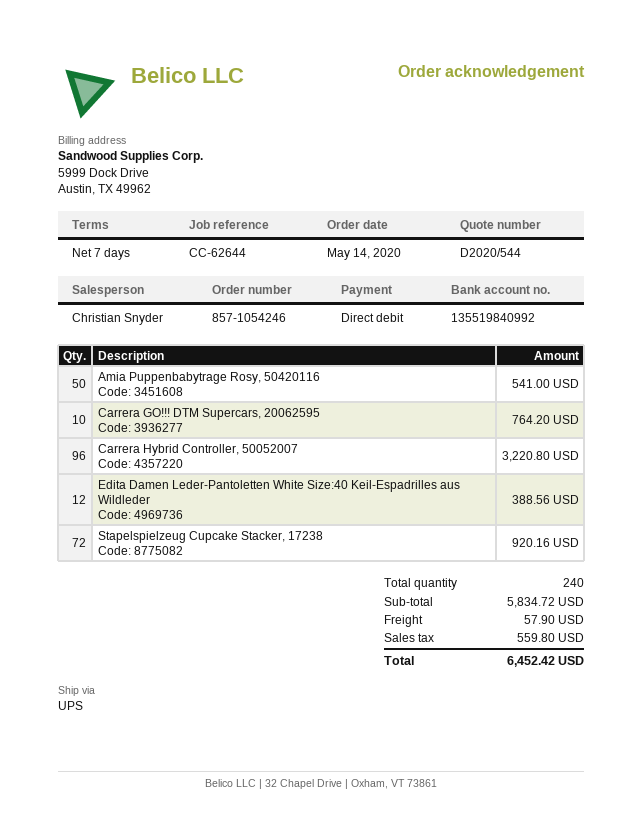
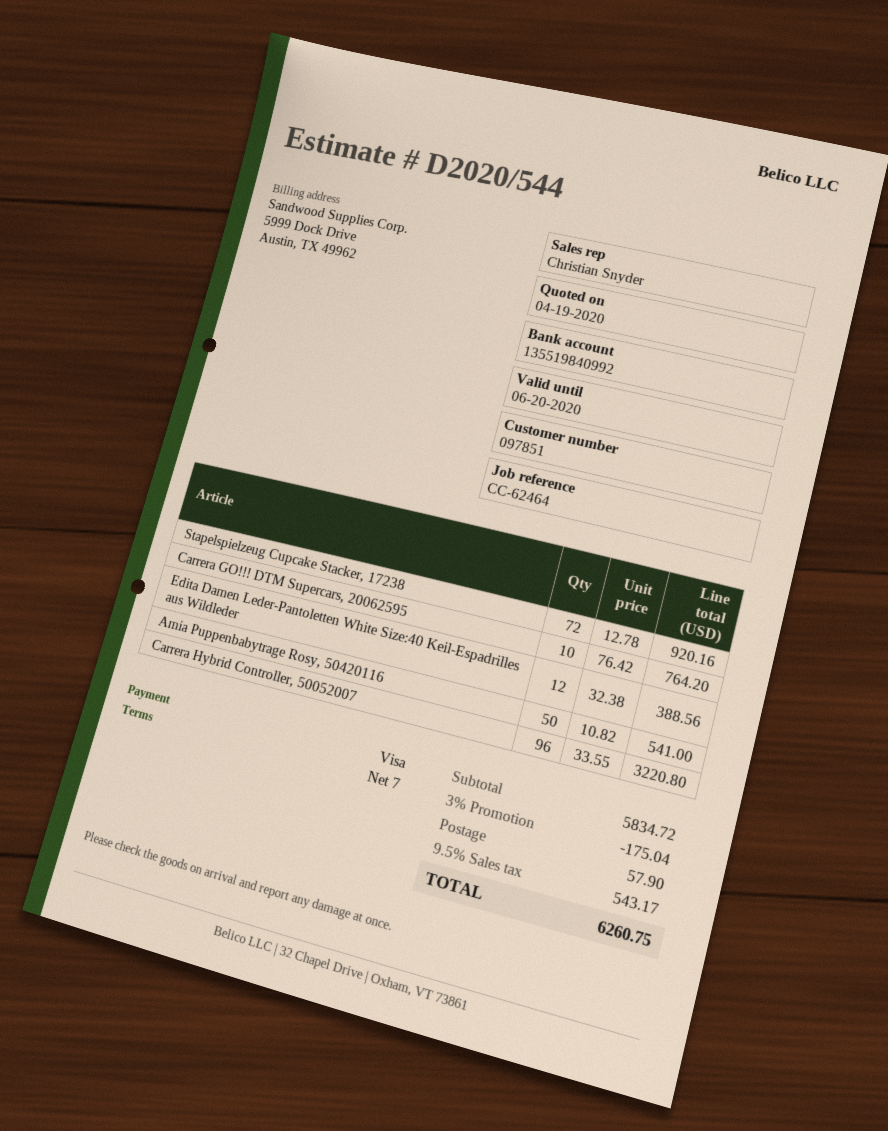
reference: CC-62644 -> CC-62464
payment method: direct debit -> Visa
discount: none -> 3% = 175.04
tax: 559.80 -> 543.17
total: 6452.42 -> 6260.75

